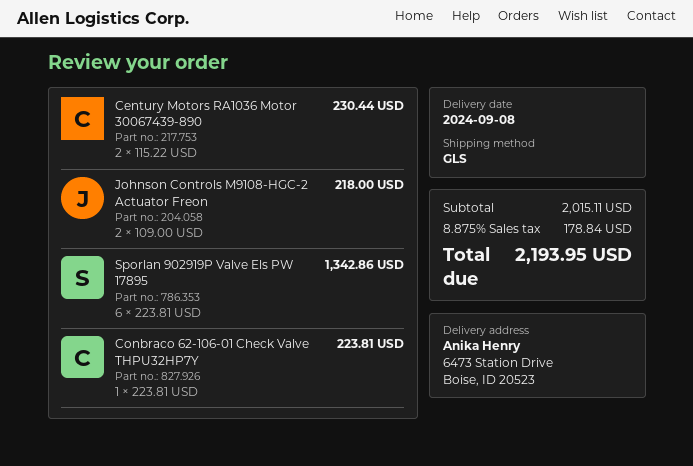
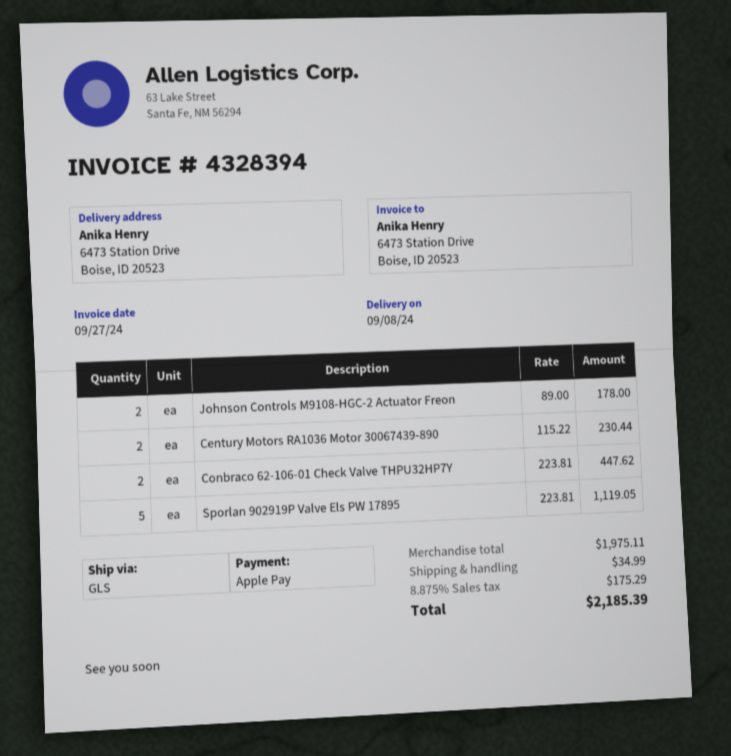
Johnson Controls M9108-HGC-2 Actuator Freon: 2 x 109.00 = 218.00 -> 2 x 89.00 = 178.00
Sporlan 902919P Valve Els PW 17895: 6 x 223.81 = 1342.86 -> 5 x 223.81 = 1119.05
Conbraco 62-106-01 Check Valve THPU32HP7Y: 1 x 223.81 = 223.81 -> 2 x 223.81 = 447.62
subtotal: 2015.11 -> 1975.11
shipping: none -> 34.99
tax: 8.875% = 178.84 -> 8.875% = 175.29
total: 2193.95 -> 2185.39

